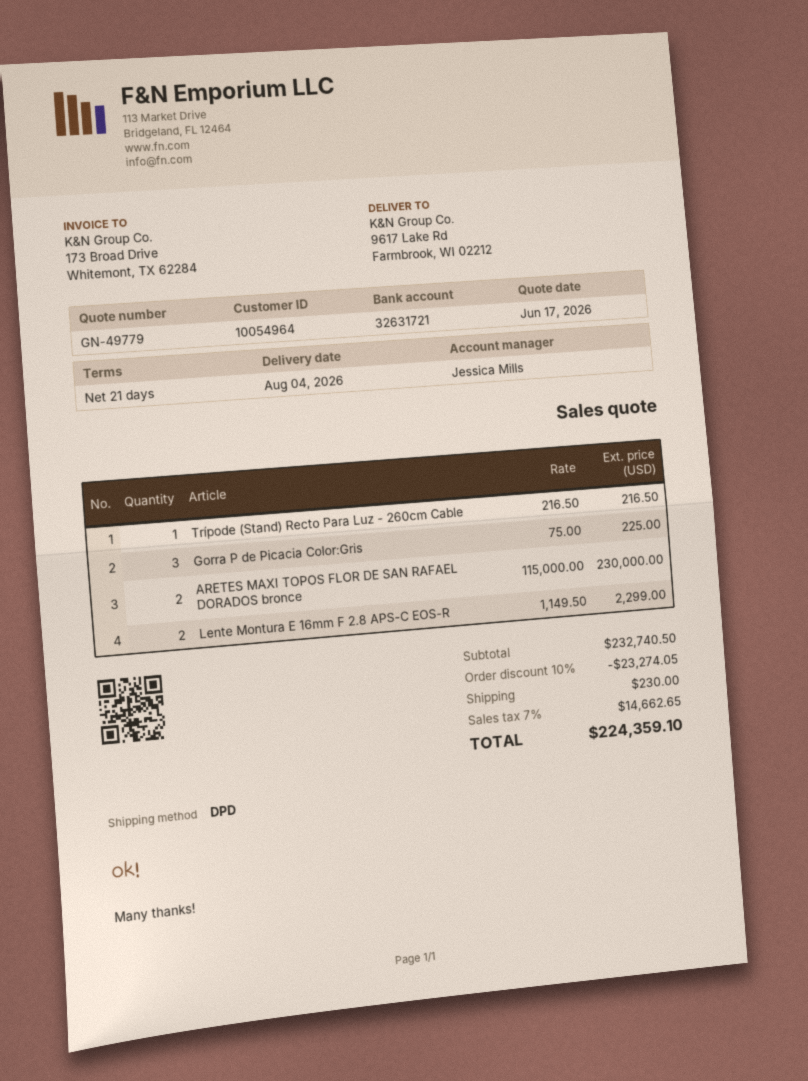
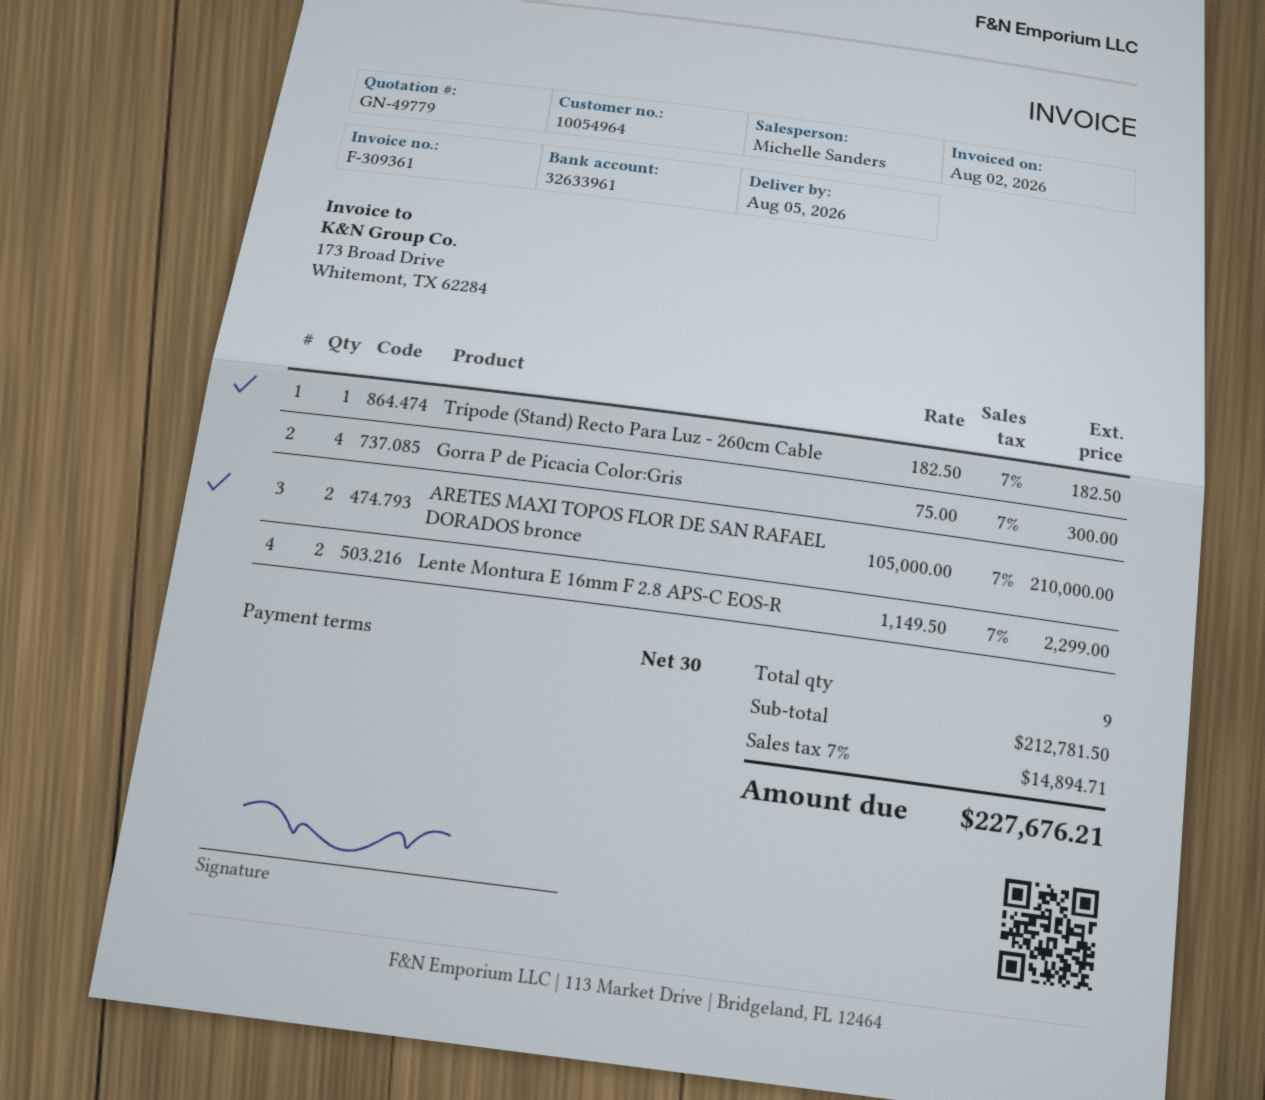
delivery date: 2026-08-04 -> 2026-08-05
payment terms: 21 days -> 30 days
sales rep: Jessica Mills -> Michelle Sanders
bank account: 32631721 -> 32633961
Trípode (Stand) Recto Para Luz - 260cm Cable: 1 x 216.50 = 216.50 -> 1 x 182.50 = 182.50
Gorra P de Picacia Color:Gris: 3 x 75.00 = 225.00 -> 4 x 75.00 = 300.00
ARETES MAXI TOPOS FLOR DE SAN RAFAEL DORADOS bronce: 2 x 115000.00 = 230000.00 -> 2 x 105000.00 = 210000.00
subtotal: 232740.50 -> 212781.50
discount: 10% = 23274.05 -> none
shipping: 230.00 -> none
tax: 7% = 14662.65 -> 7% = 14894.71
total: 224359.10 -> 227676.21

